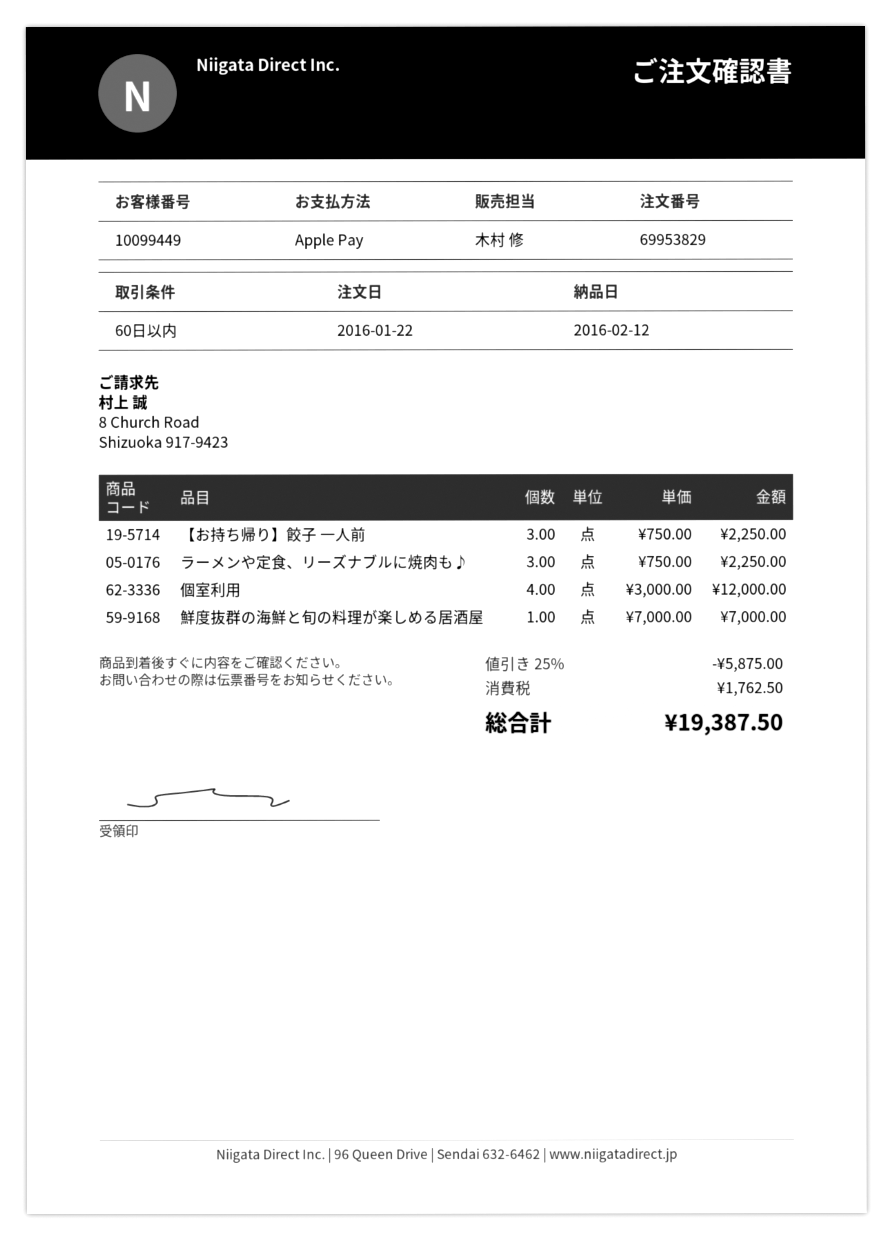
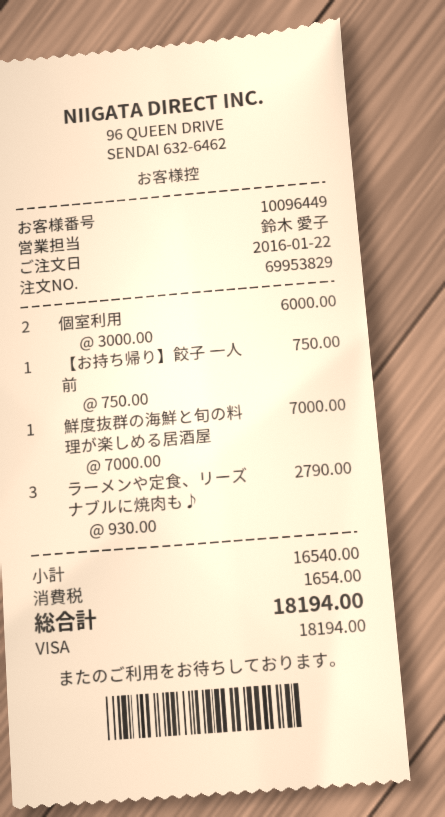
customer number: 10099449 -> 10096449
sales rep: 木村 修 -> 鈴木 愛子
payment method: Apple Pay -> Visa
【お持ち帰り】餃子 一人前: 3 x 750.00 = 2250.00 -> 1 x 750.00 = 750.00
ラーメンや定食、リーズナブルに焼肉も♪: 3 x 750.00 = 2250.00 -> 3 x 930.00 = 2790.00
個室利用: 4 x 3000.00 = 12000.00 -> 2 x 3000.00 = 6000.00
discount: 25% = 5875.00 -> none
tax: 1762.50 -> 1654.00
total: 19387.50 -> 18194.00

